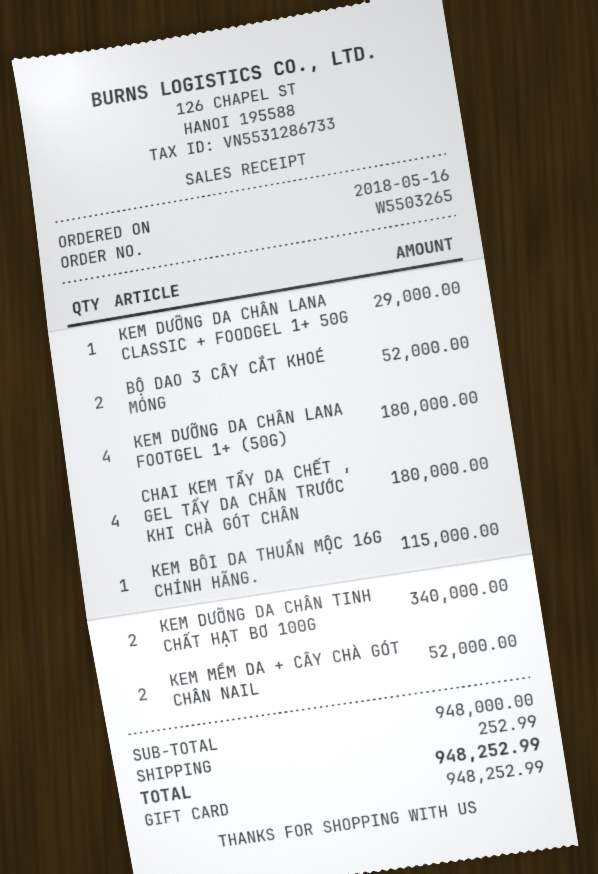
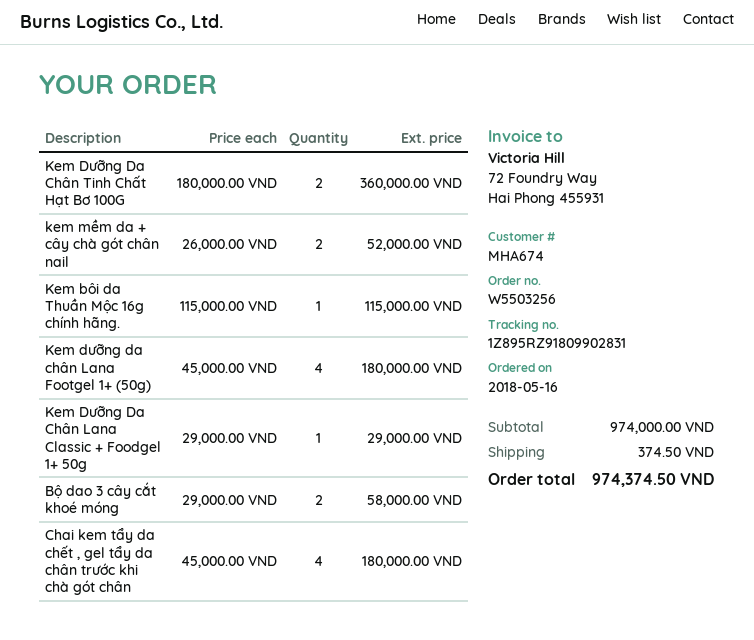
order number: W5503265 -> W5503256
BỘ DAO 3 CÂY CẮT KHOÉ MÓNG: 2 for 52000.00 -> 2 for 58000.00
KEM DƯỠNG DA CHÂN TINH CHẤT HẠT BƠ 100G: 2 for 340000.00 -> 2 for 360000.00
subtotal: 948000.00 -> 974000.00
shipping: 252.99 -> 374.50
total: 948252.99 -> 974374.50

